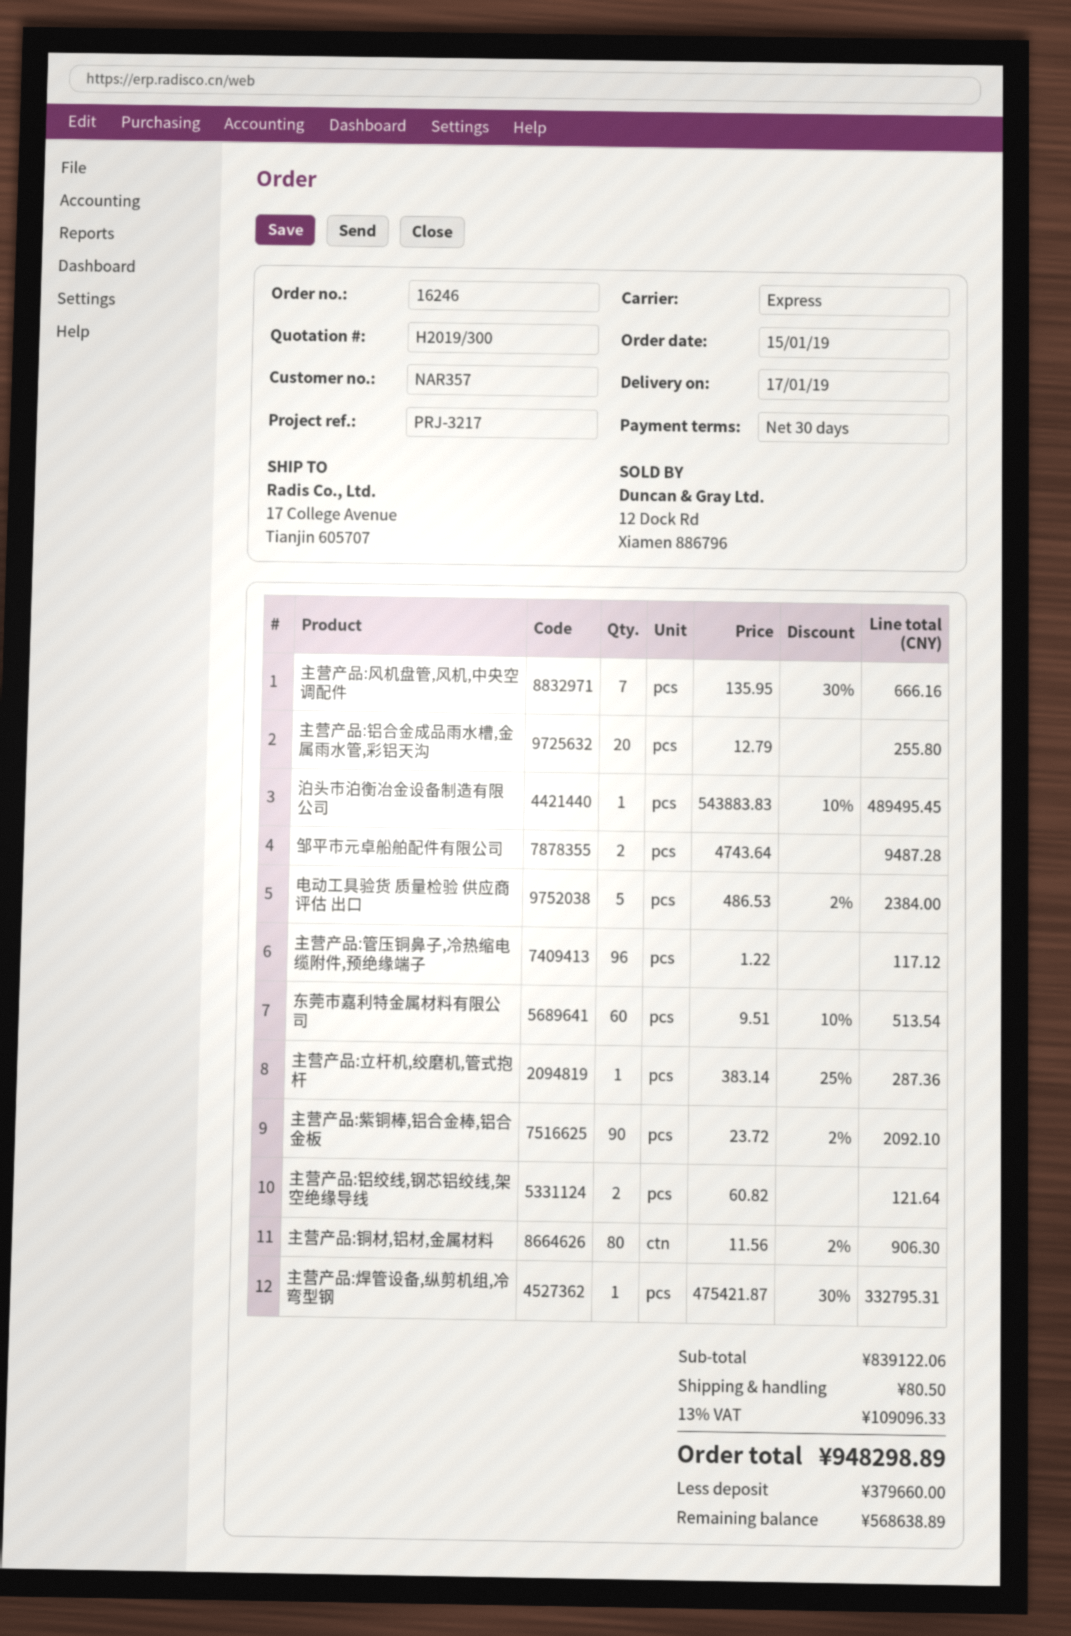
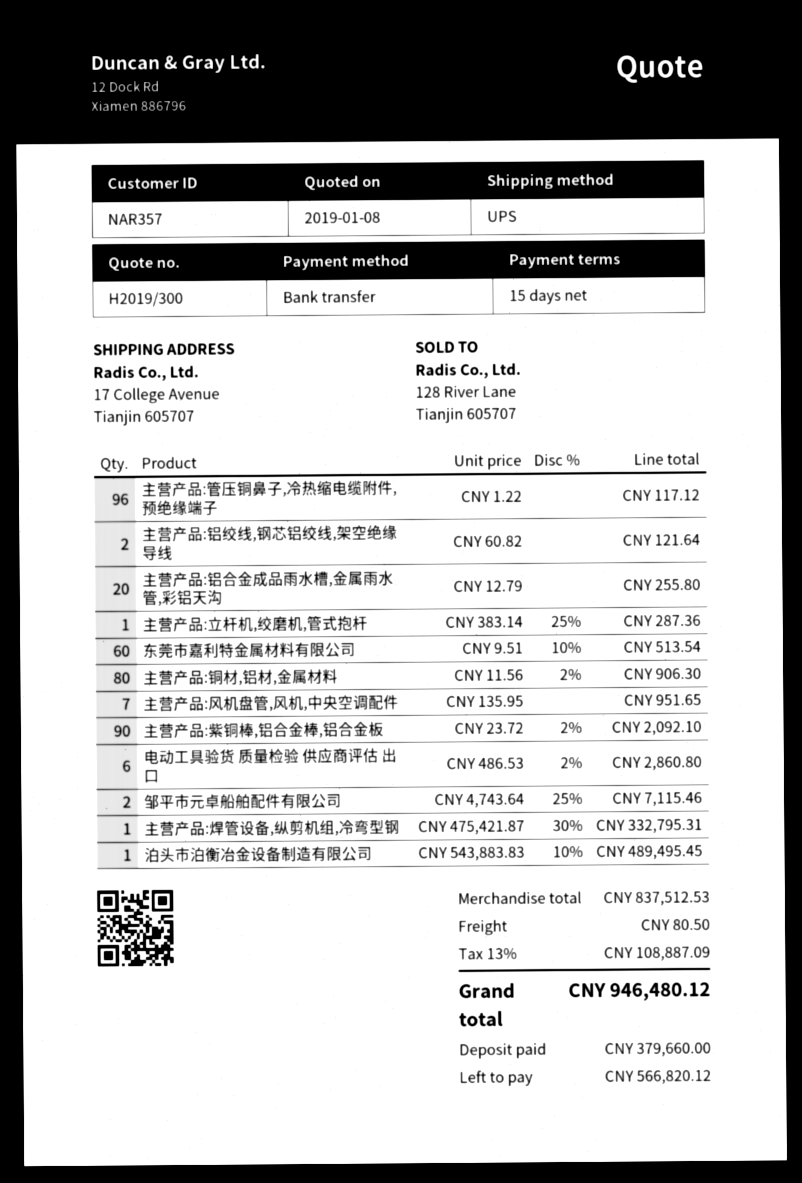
payment terms: 30 days -> 15 days
shipping method: express -> UPS
主营产品:风机盘管,风机,中央空调配件: 7 x 135.95 - 30% = 666.16 -> 7 x 135.95 = 951.65
邹平市元卓船舶配件有限公司: 2 x 4743.64 = 9487.28 -> 2 x 4743.64 - 25% = 7115.46
电动工具验货 质量检验 供应商评估 出口: 5 x 486.53 - 2% = 2384.00 -> 6 x 486.53 - 2% = 2860.80
subtotal: 839122.06 -> 837512.53
tax: 13% = 109096.33 -> 13% = 108887.09
total: 948298.89 -> 946480.12
balance: 568638.89 -> 566820.12

